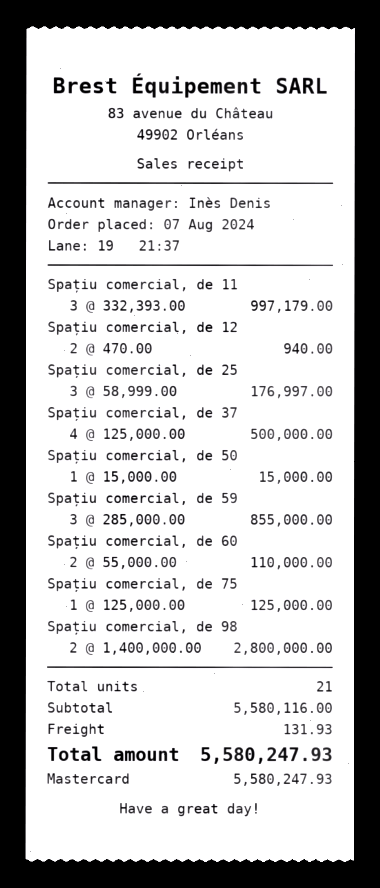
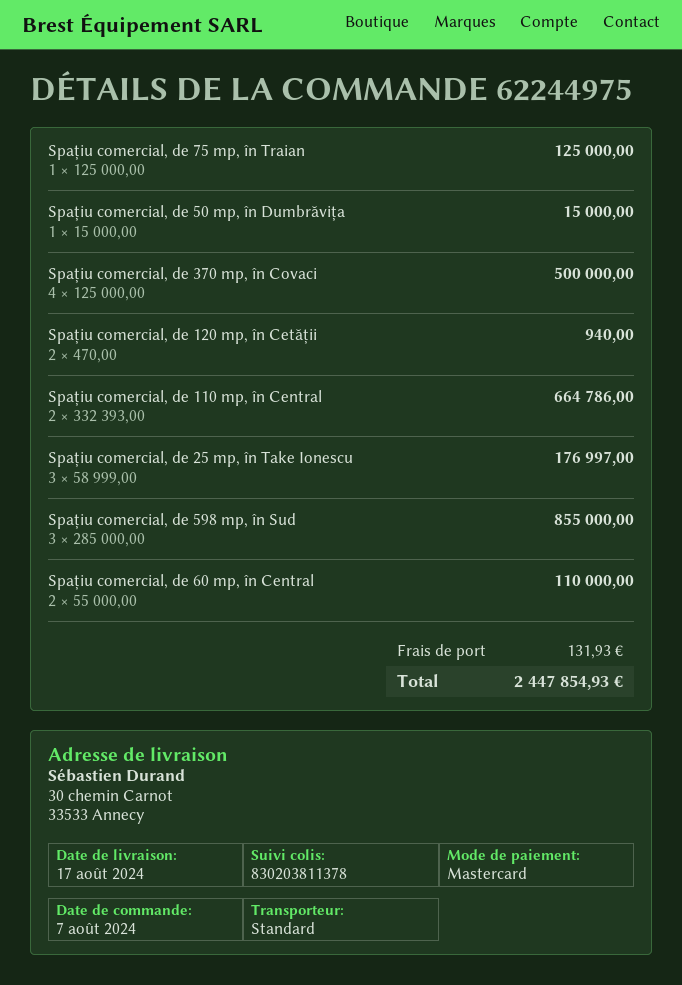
Spațiu comercial, de 11: 3 x 332393.00 = 997179.00 -> 2 x 332393.00 = 664786.00
Spațiu comercial, de 98: 2 x 1400000.00 = 2800000.00 -> none
total: 5580247.93 -> 2447854.93

